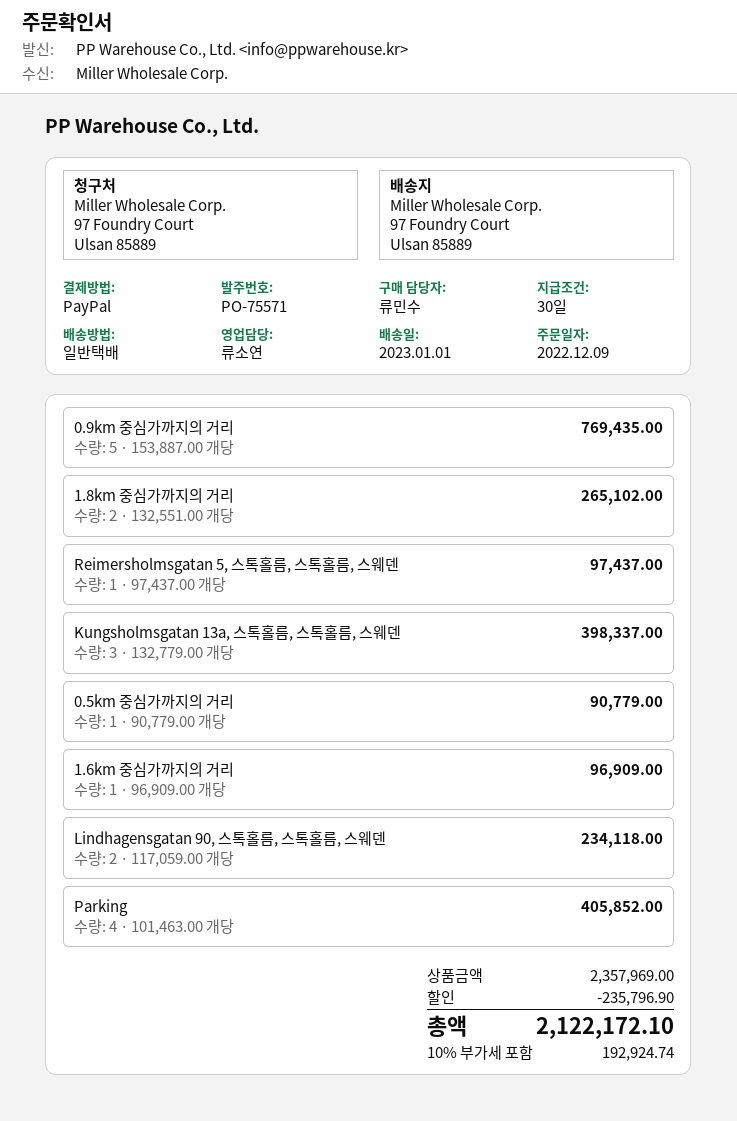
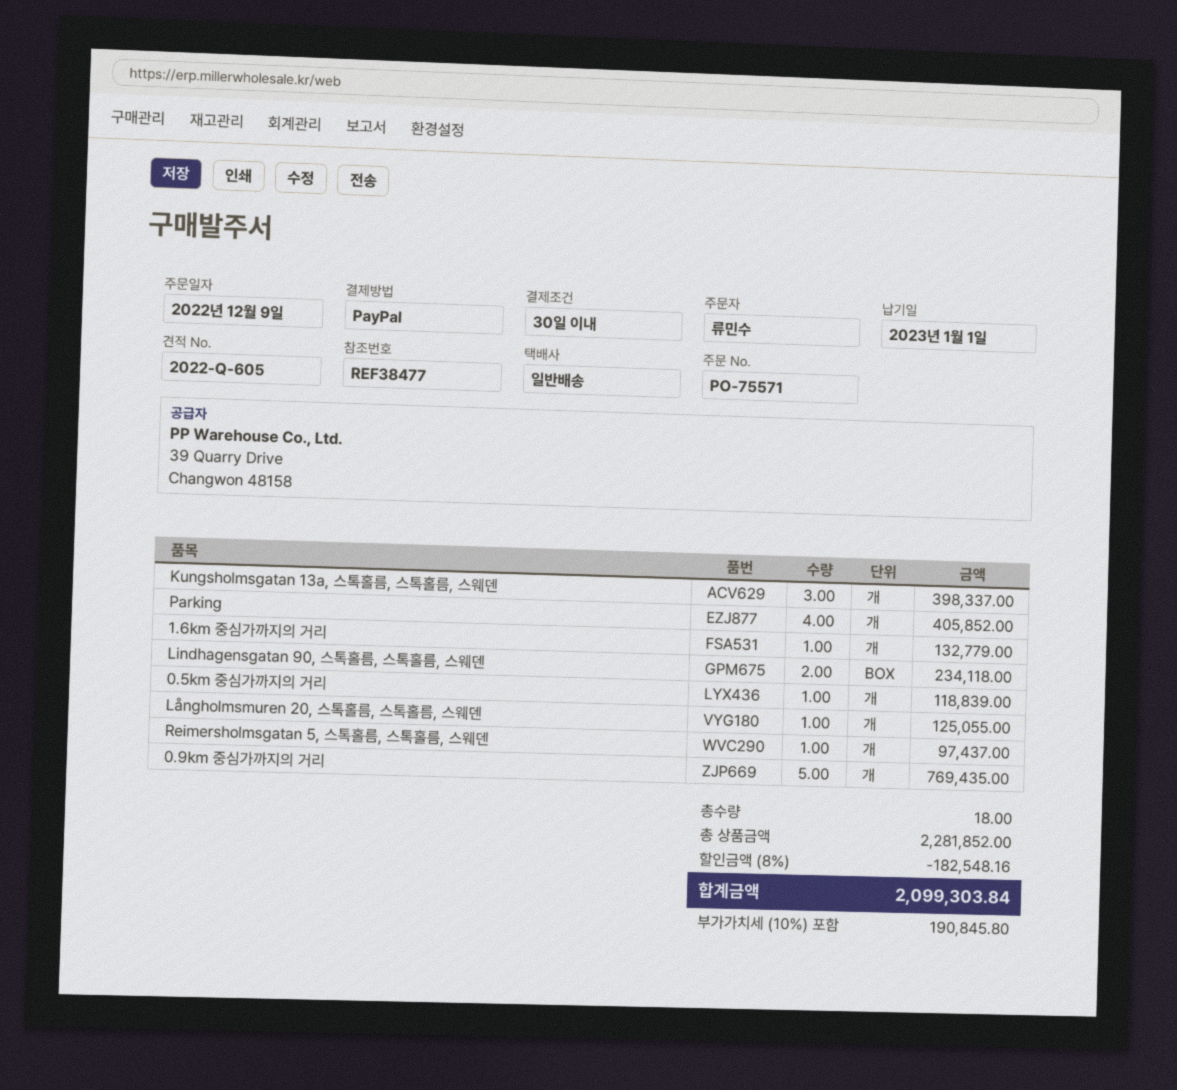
1.8km 중심가까지의 거리: 2 for 265102.00 -> none
0.5km 중심가까지의 거리: 1 for 90779.00 -> 1 for 118839.00
1.6km 중심가까지의 거리: 1 for 96909.00 -> 1 for 132779.00
Långholmsmuren 20, 스톡홀름, 스톡홀름, 스웨덴: none -> 1 for 125055.00
subtotal: 2357969.00 -> 2281852.00
discount: 235796.90 -> 182548.16
tax: 10% = 192924.74 -> 10% = 190845.80
total: 2122172.10 -> 2099303.84

